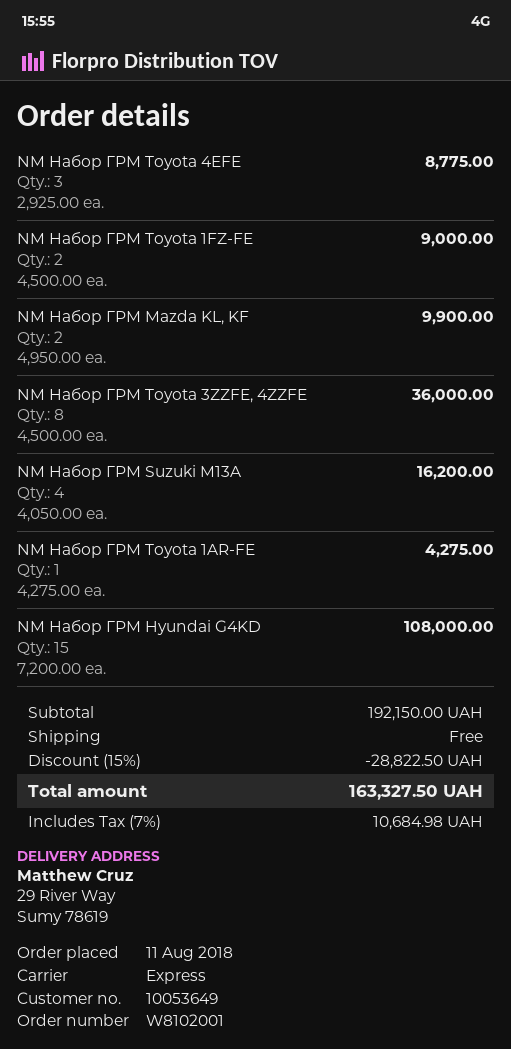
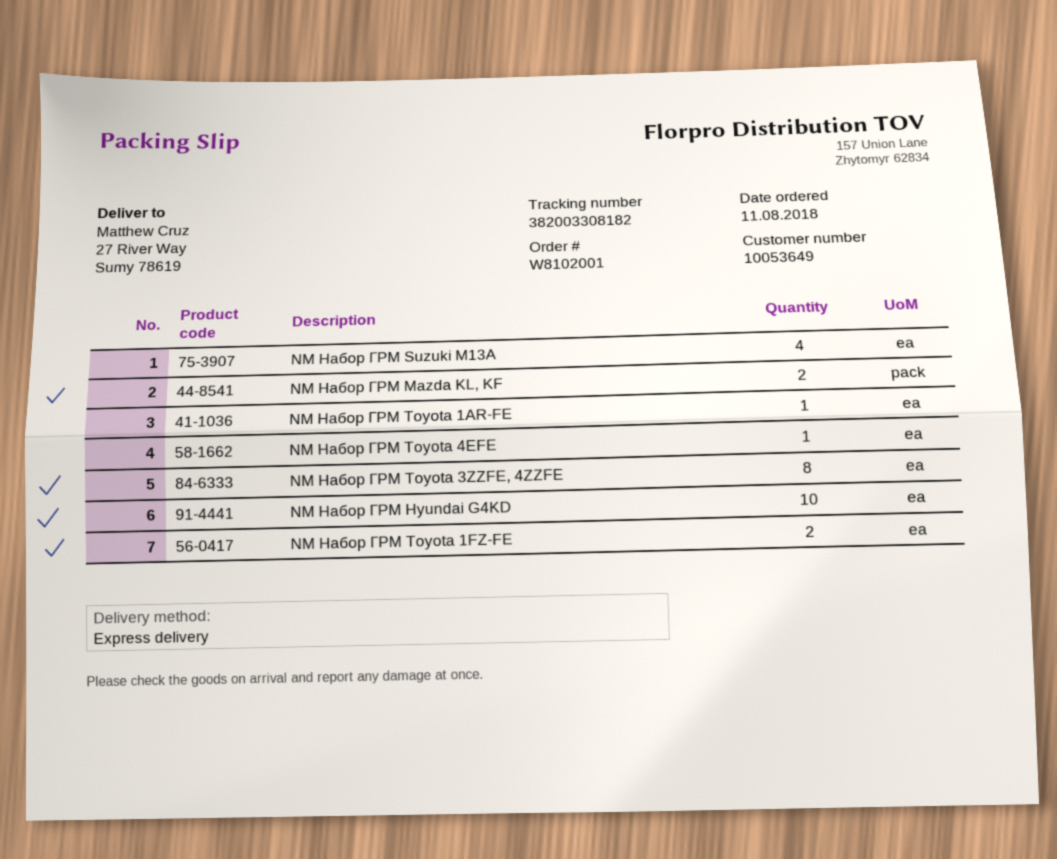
ship to: 29 River Way, Sumy 78619 -> 27 River Way, Sumy 78619
NM Набор ГРМ Toyota 4EFE: 3 -> 1
NM Набор ГРМ Hyundai G4KD: 15 -> 10

